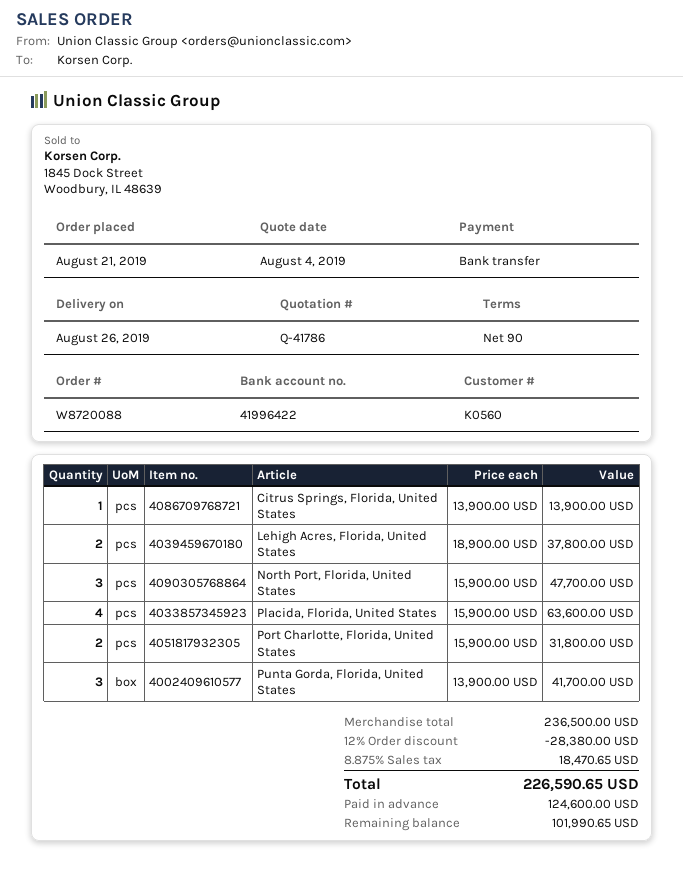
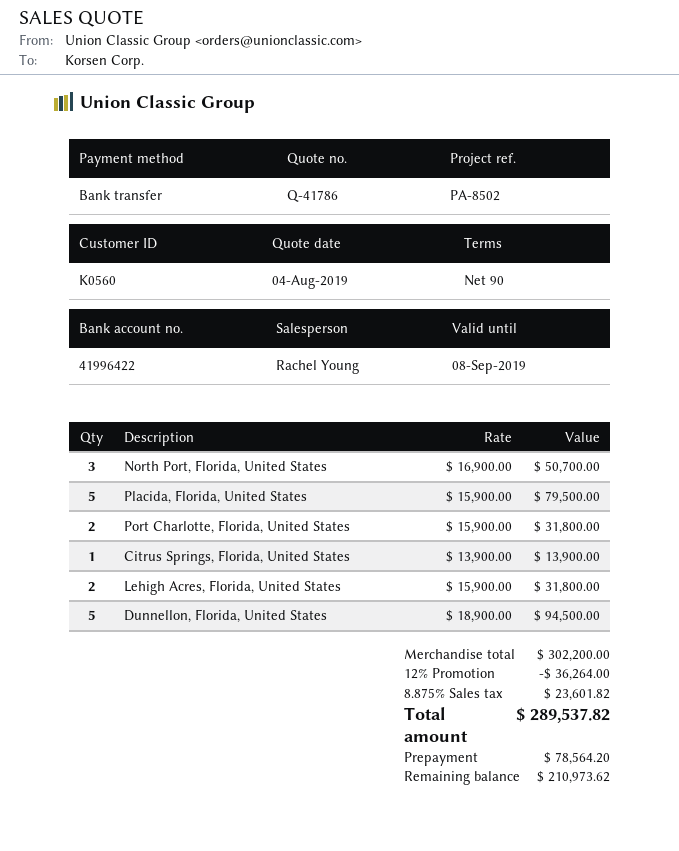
Lehigh Acres, Florida, United States: 2 x 18900.00 = 37800.00 -> 2 x 15900.00 = 31800.00
North Port, Florida, United States: 3 x 15900.00 = 47700.00 -> 3 x 16900.00 = 50700.00
Placida, Florida, United States: 4 x 15900.00 = 63600.00 -> 5 x 15900.00 = 79500.00
Punta Gorda, Florida, United States: 3 x 13900.00 = 41700.00 -> none
Dunnellon, Florida, United States: none -> 5 x 18900.00 = 94500.00
subtotal: 236500.00 -> 302200.00
discount: 12% = 28380.00 -> 12% = 36264.00
tax: 8.875% = 18470.65 -> 8.875% = 23601.82
total: 226590.65 -> 289537.82
deposit: 124600.00 -> 78564.20
balance: 101990.65 -> 210973.62

